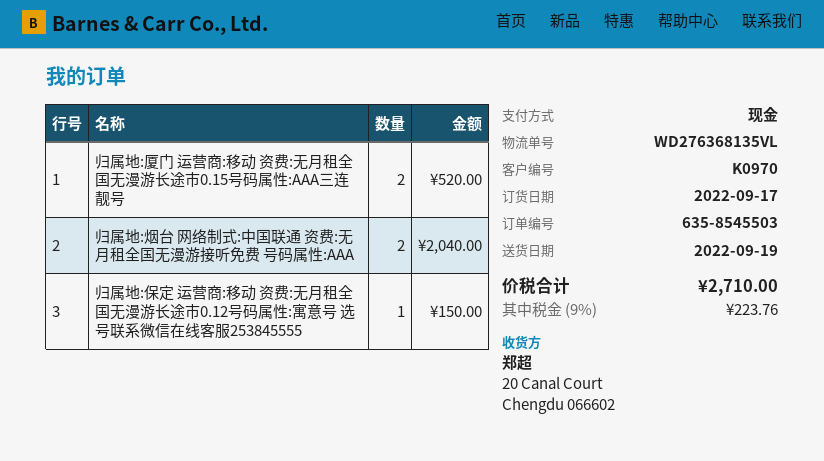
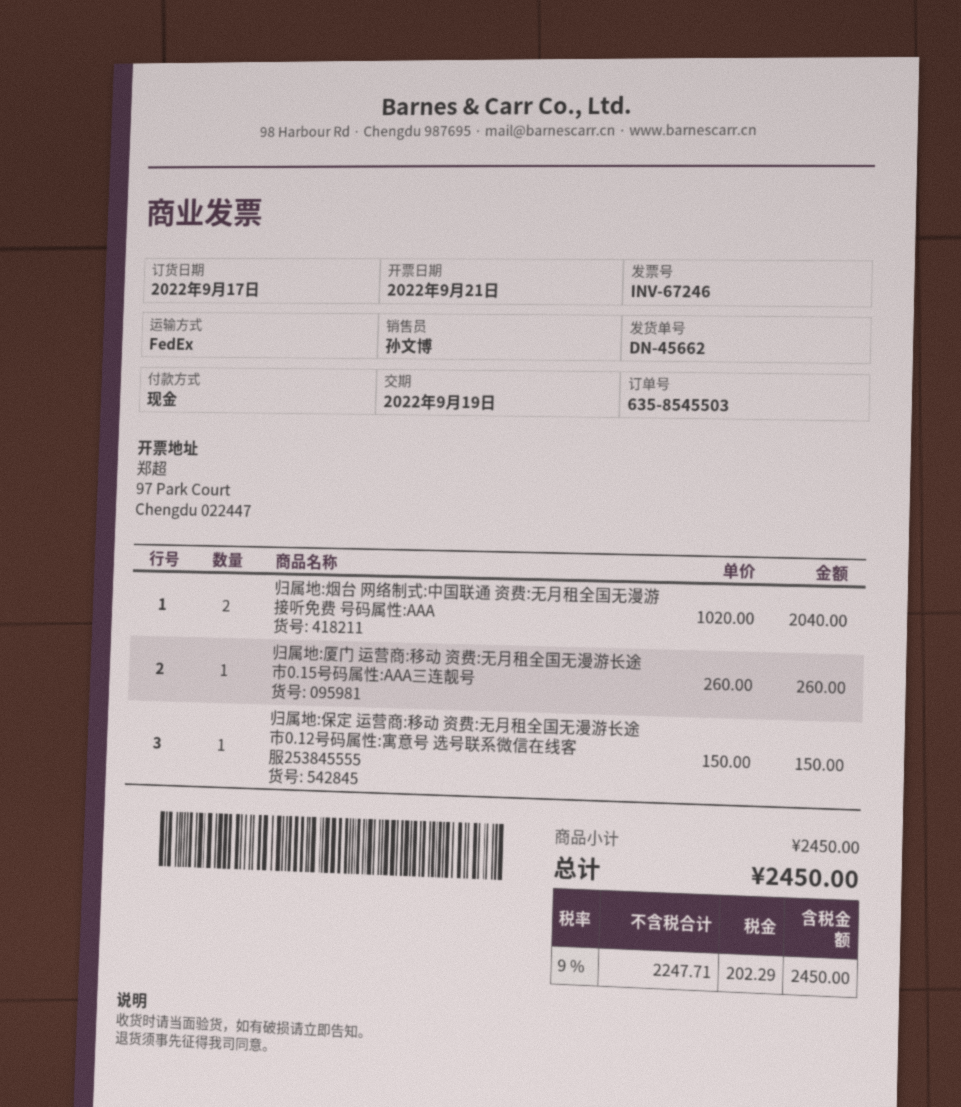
归属地:厦门 运营商:移动 资费:无月租全国无漫游长途市0.15号码属性:AAA三连靓号: 2 for 520.00 -> 1 for 260.00
tax: 9% = 223.76 -> 9% = 202.29
total: 2710.00 -> 2450.00

